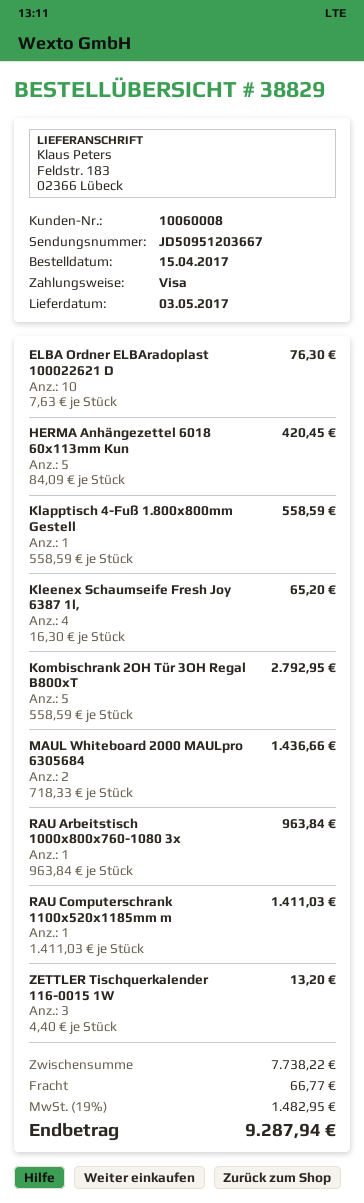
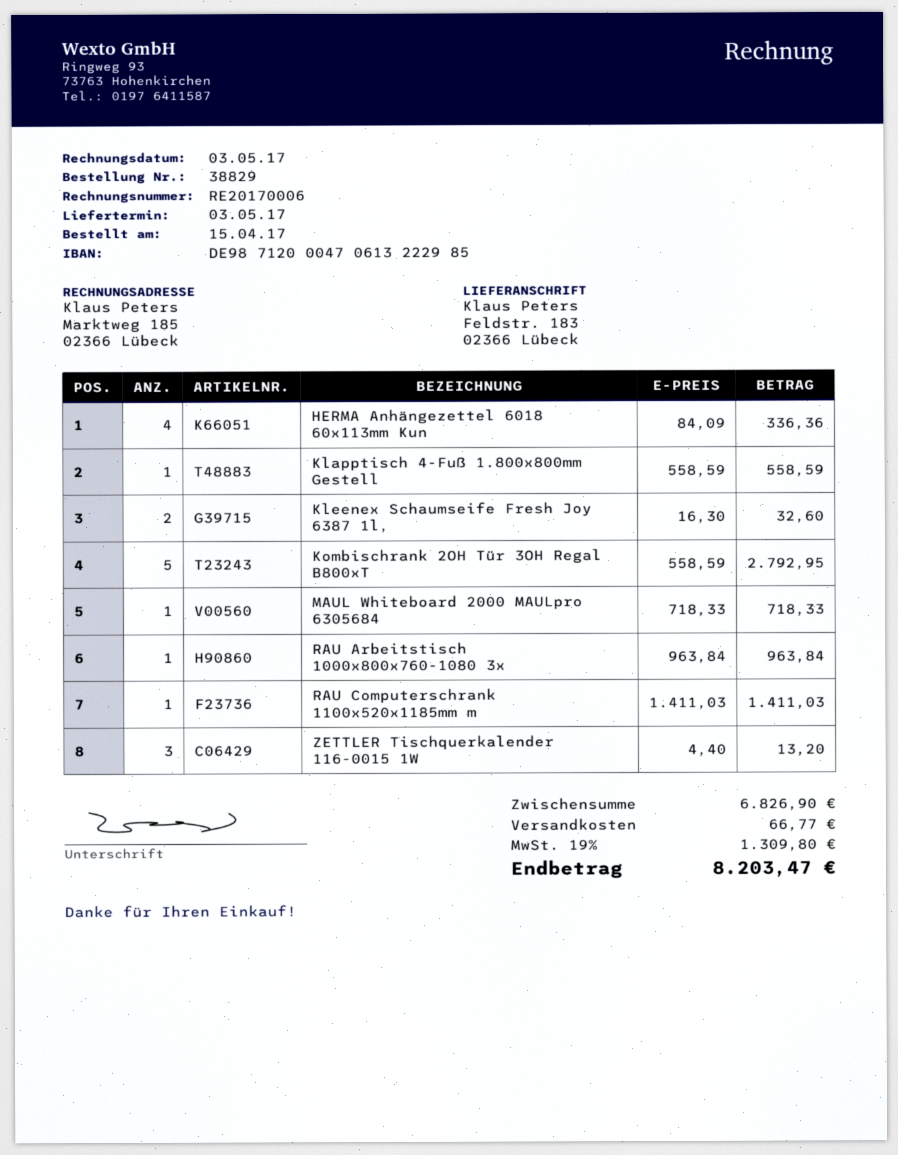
ELBA Ordner ELBAradoplast 100022621 D: 10 x 7.63 = 76.30 -> none
HERMA Anhängezettel 6018 60x113mm Kun: 5 x 84.09 = 420.45 -> 4 x 84.09 = 336.36
Kleenex Schaumseife Fresh Joy 6387 1l,: 4 x 16.30 = 65.20 -> 2 x 16.30 = 32.60
MAUL Whiteboard 2000 MAULpro 6305684: 2 x 718.33 = 1436.66 -> 1 x 718.33 = 718.33
subtotal: 7738.22 -> 6826.90
tax: 19% = 1482.95 -> 19% = 1309.80
total: 9287.94 -> 8203.47

